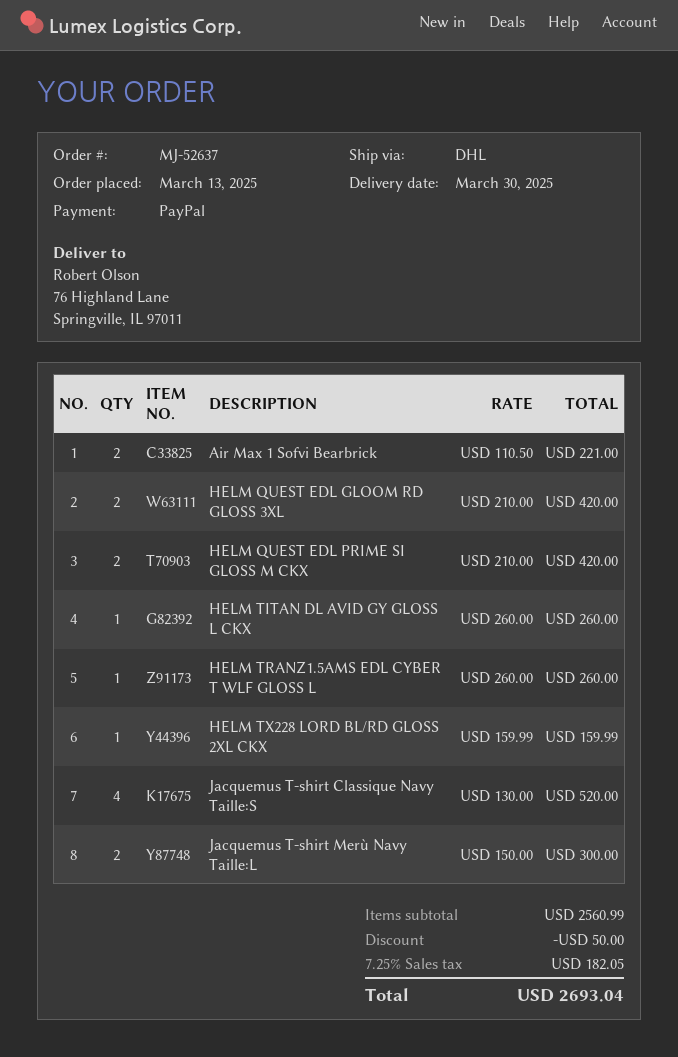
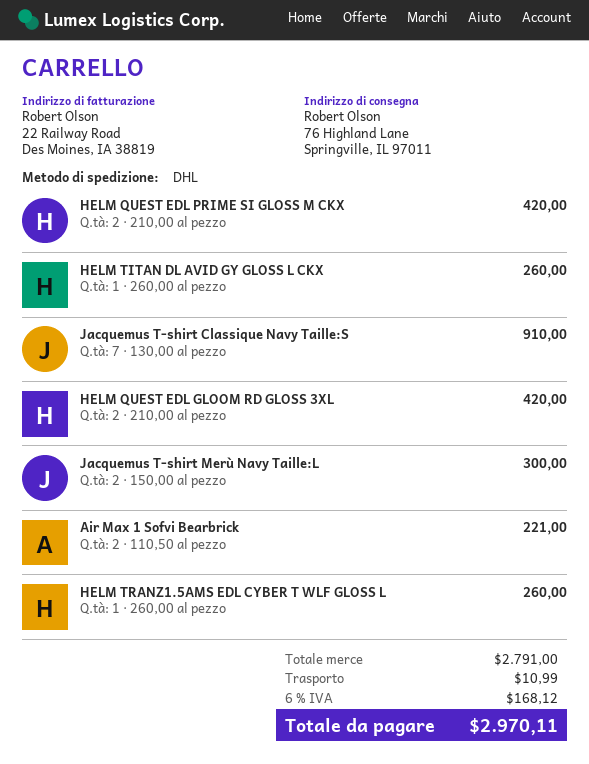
HELM TX228 LORD BL/RD GLOSS 2XL CKX: 1 x 159.99 = 159.99 -> none
Jacquemus T-shirt Classique Navy Taille:S: 4 x 130.00 = 520.00 -> 7 x 130.00 = 910.00
subtotal: 2560.99 -> 2791.00
discount: 50.00 -> none
shipping: none -> 10.99
tax: 7.25% = 182.05 -> 6% = 168.12
total: 2693.04 -> 2970.11

